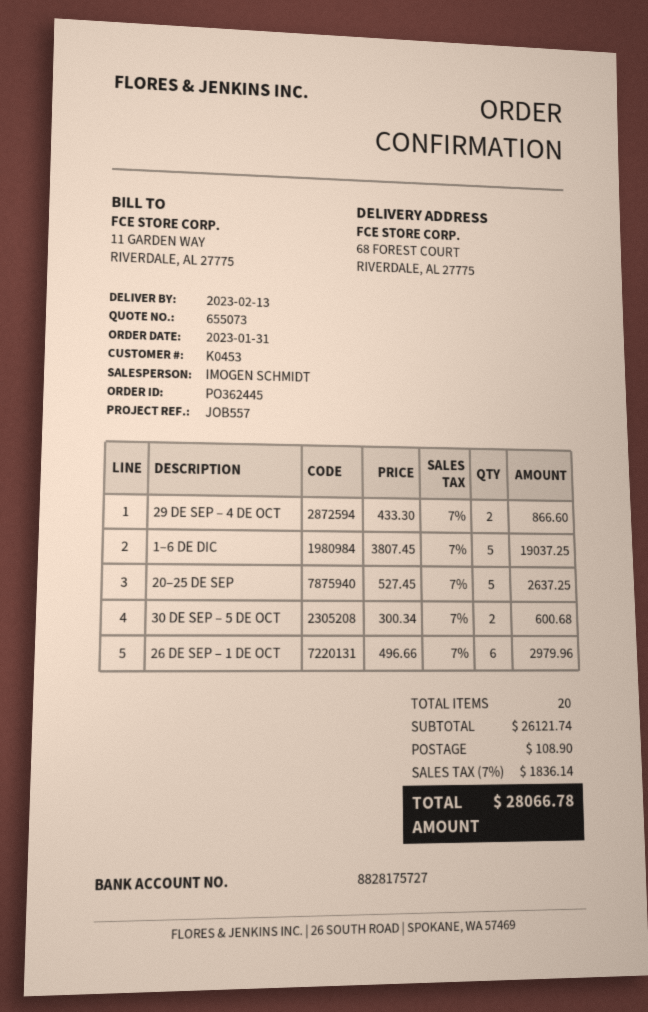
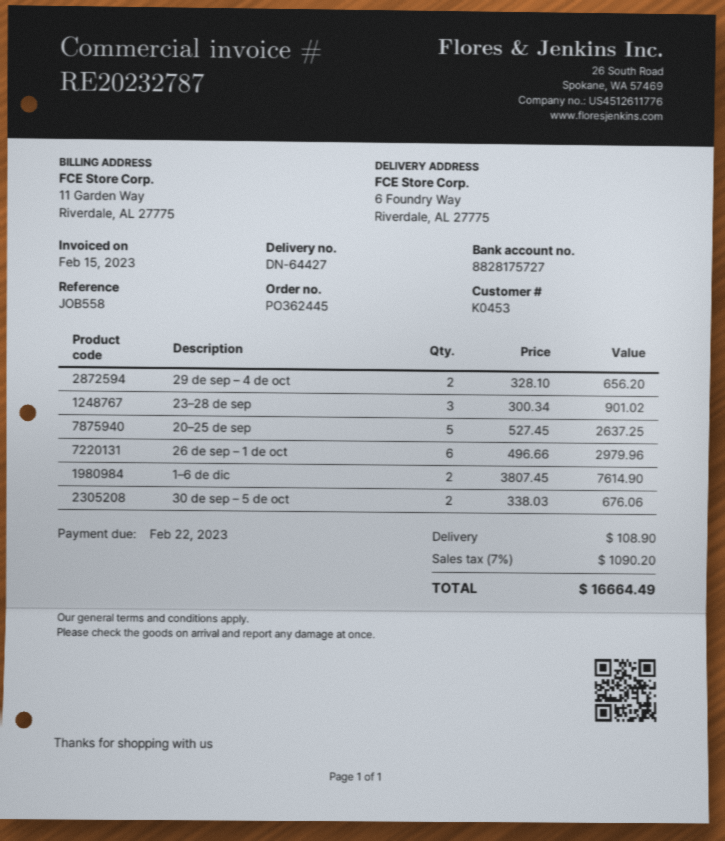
reference: JOB557 -> JOB558
ship to: 68 FOREST COURT, RIVERDALE, AL 27775 -> 6 Foundry Way, Riverdale, AL 27775
29 DE SEP – 4 DE OCT: 2 x 433.30 = 866.60 -> 2 x 328.10 = 656.20
1–6 DE DIC: 5 x 3807.45 = 19037.25 -> 2 x 3807.45 = 7614.90
30 DE SEP – 5 DE OCT: 2 x 300.34 = 600.68 -> 2 x 338.03 = 676.06
23–28 de sep: none -> 3 x 300.34 = 901.02
tax: 7% = 1836.14 -> 7% = 1090.20
total: 28066.78 -> 16664.49

